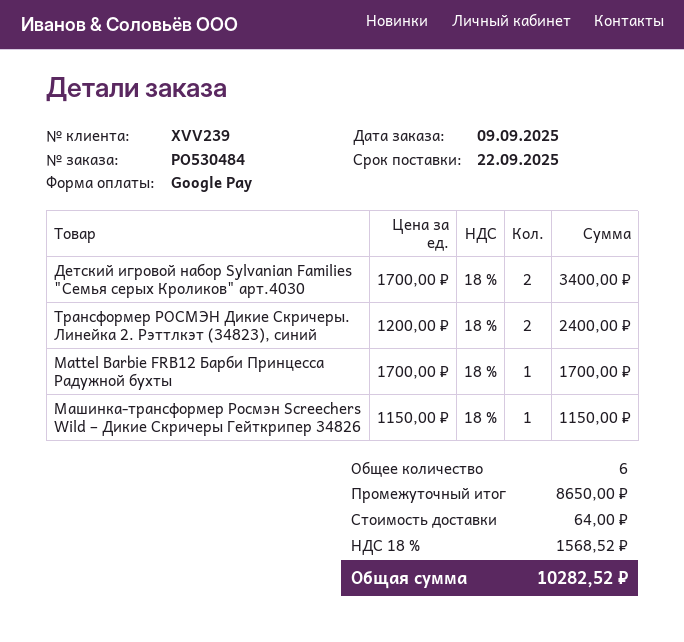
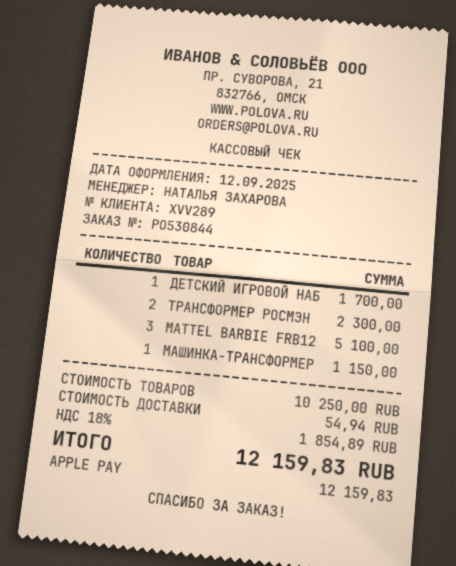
order number: PO530484 -> PO530844
order date: 2025-09-09 -> 2025-09-12
customer number: XVV239 -> XVV289
payment method: Google Pay -> Apple Pay
Детский игровой набор Sylvanian Families "Семья серых Кроликов" арт.4030: 2 for 3400.00 -> 1 for 1700.00
Трансформер РОСМЭН Дикие Скричеры. Линейка 2. Рэттлкэт (34823), синий: 2 for 2400.00 -> 2 for 2300.00
Mattel Barbie FRB12 Барби Принцесса Радужной бухты: 1 for 1700.00 -> 3 for 5100.00
subtotal: 8650.00 -> 10250.00
shipping: 64.00 -> 54.94
tax: 18% = 1568.52 -> 18% = 1854.89
total: 10282.52 -> 12159.83

